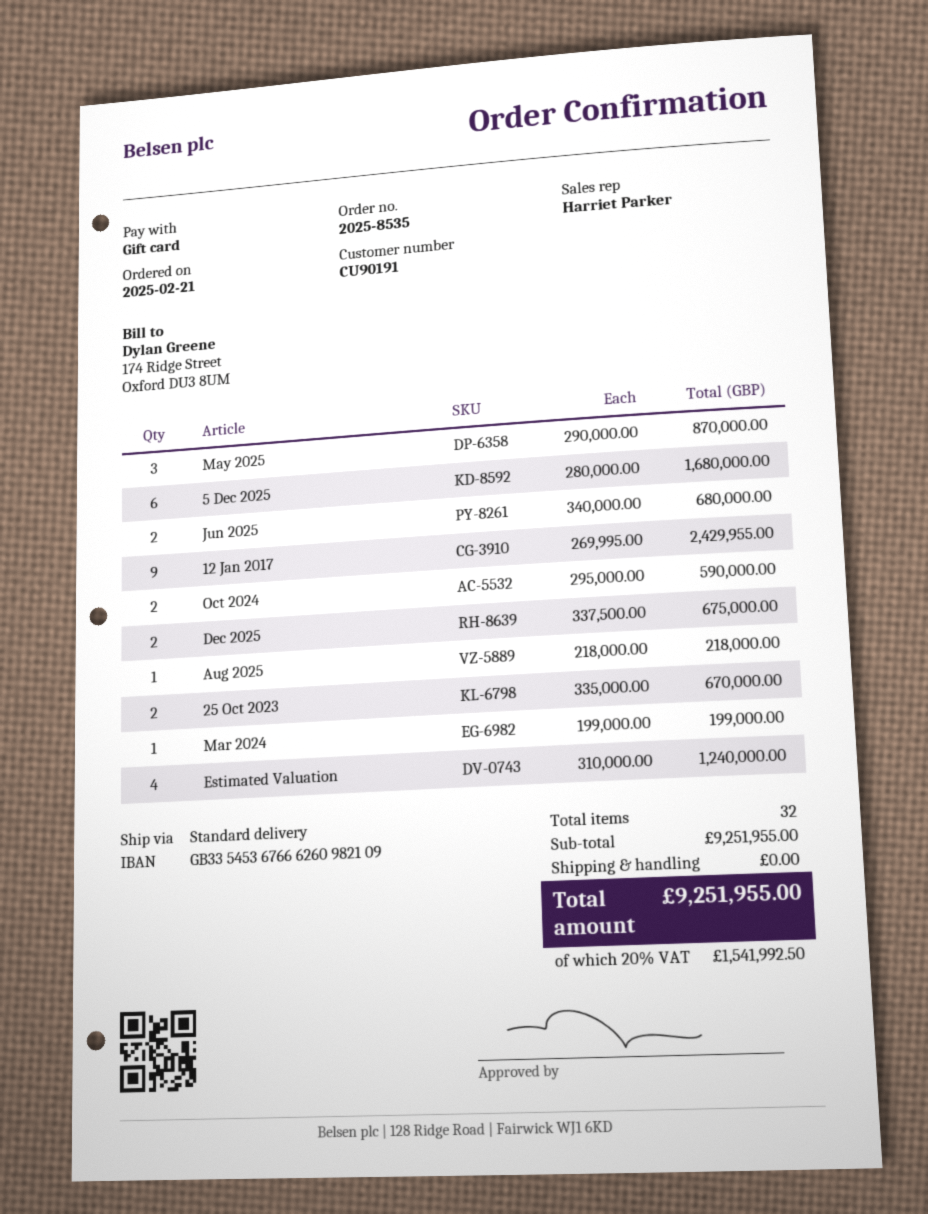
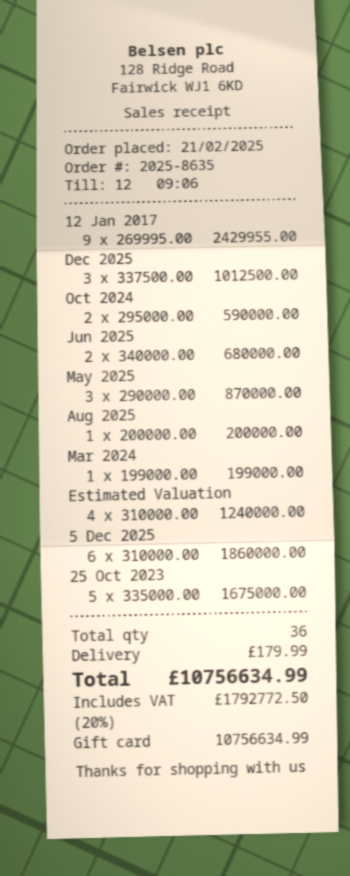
order number: 2025-8535 -> 2025-8635
5 Dec 2025: 6 x 280000.00 = 1680000.00 -> 6 x 310000.00 = 1860000.00
Dec 2025: 2 x 337500.00 = 675000.00 -> 3 x 337500.00 = 1012500.00
Aug 2025: 1 x 218000.00 = 218000.00 -> 1 x 200000.00 = 200000.00
25 Oct 2023: 2 x 335000.00 = 670000.00 -> 5 x 335000.00 = 1675000.00
total quantity: 32 -> 36
shipping: 0.00 -> 179.99
tax: 20% = 1541992.50 -> 20% = 1792772.50
total: 9251955.00 -> 10756634.99

